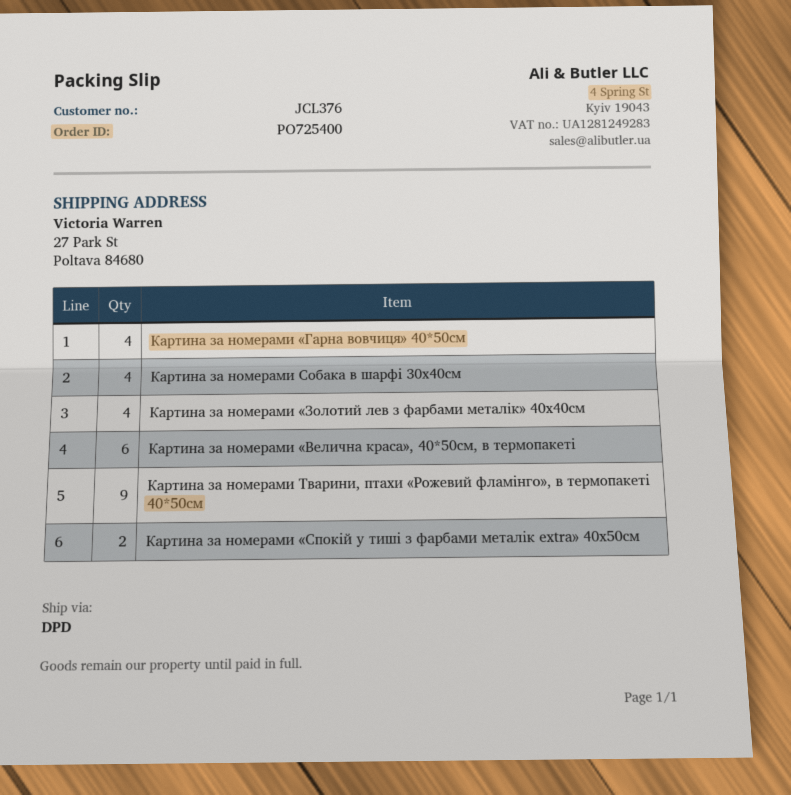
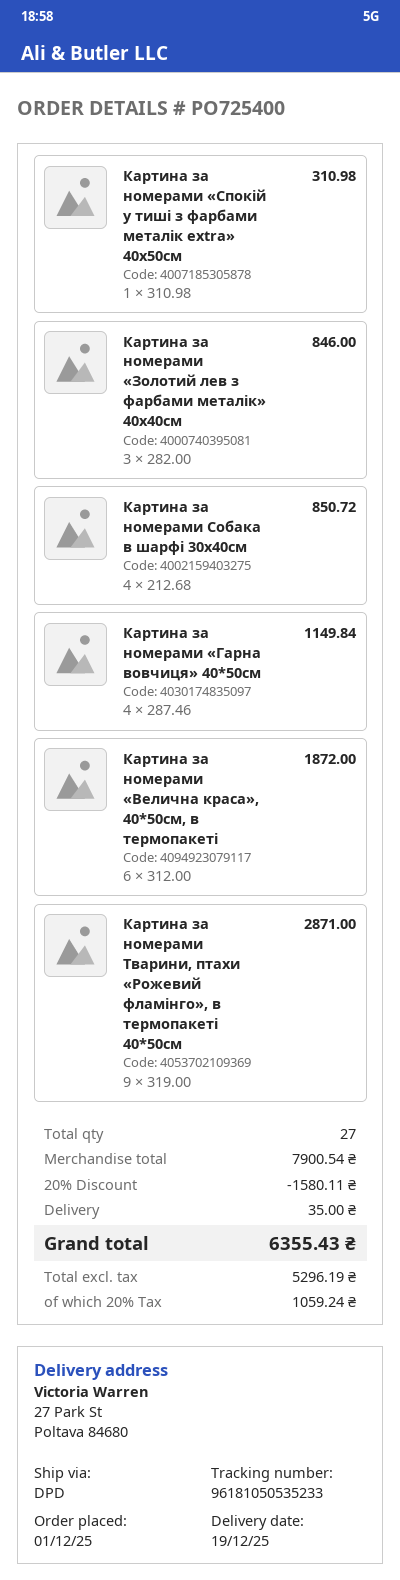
Картина за номерами «Золотий лев з фарбами металік» 40х40см: 4 -> 3
Картина за номерами «Спокій у тиші з фарбами металік extra» 40х50см: 2 -> 1

